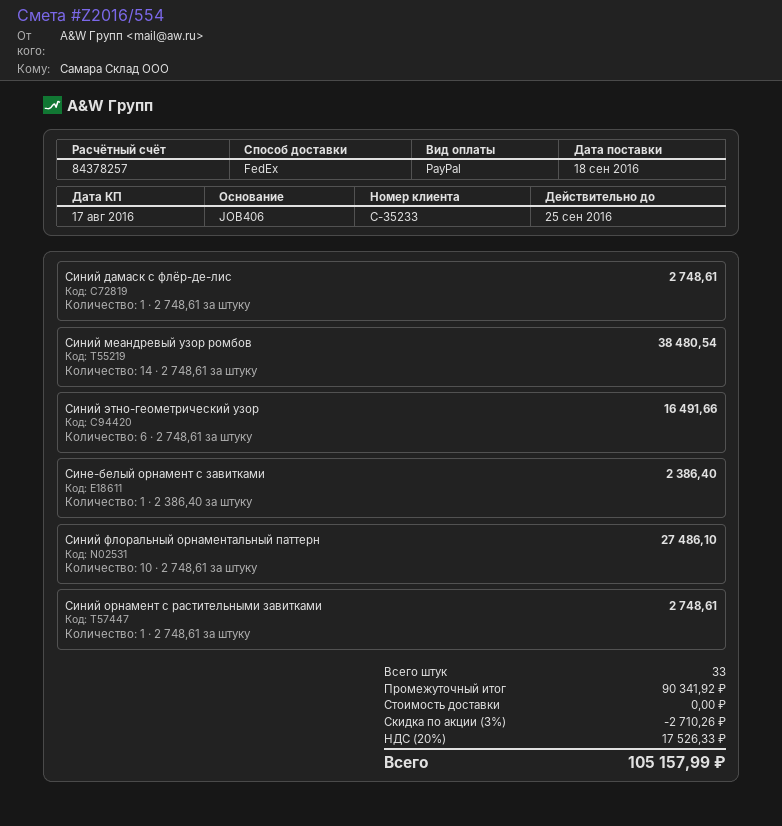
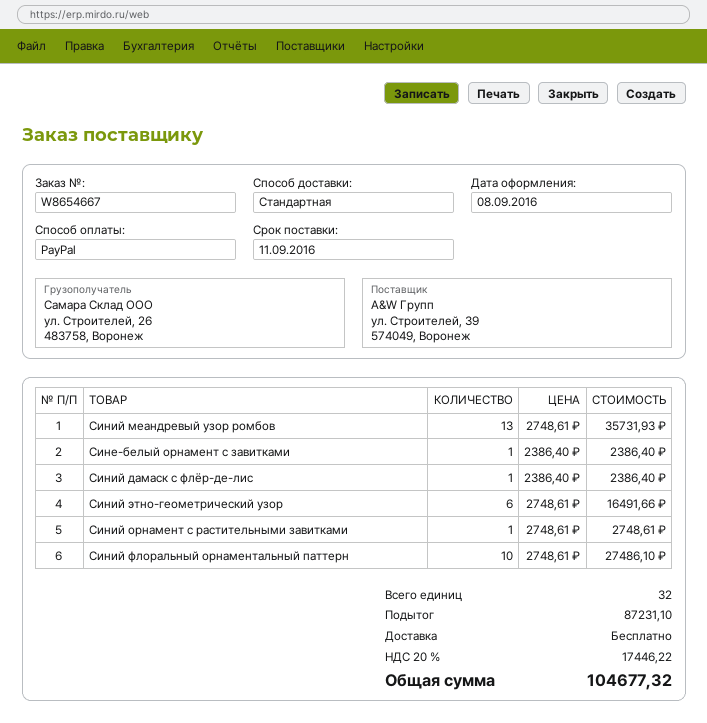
delivery date: 2016-09-18 -> 2016-09-11
shipping method: FedEx -> standard
Синий дамаск с флёр-де-лис: 1 x 2748.61 = 2748.61 -> 1 x 2386.40 = 2386.40
Синий меандревый узор ромбов: 14 x 2748.61 = 38480.54 -> 13 x 2748.61 = 35731.93
total quantity: 33 -> 32
subtotal: 90341.92 -> 87231.10
discount: 3% = 2710.26 -> none
tax: 20% = 17526.33 -> 20% = 17446.22
total: 105157.99 -> 104677.32

